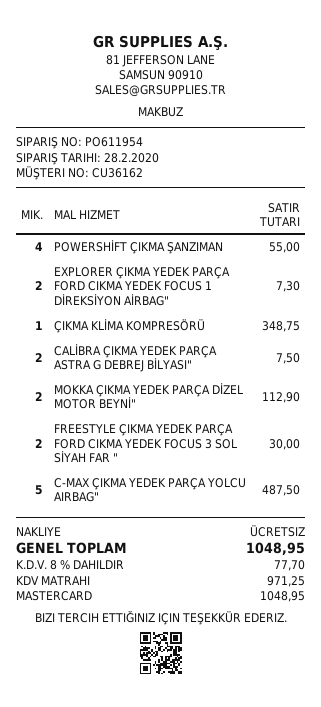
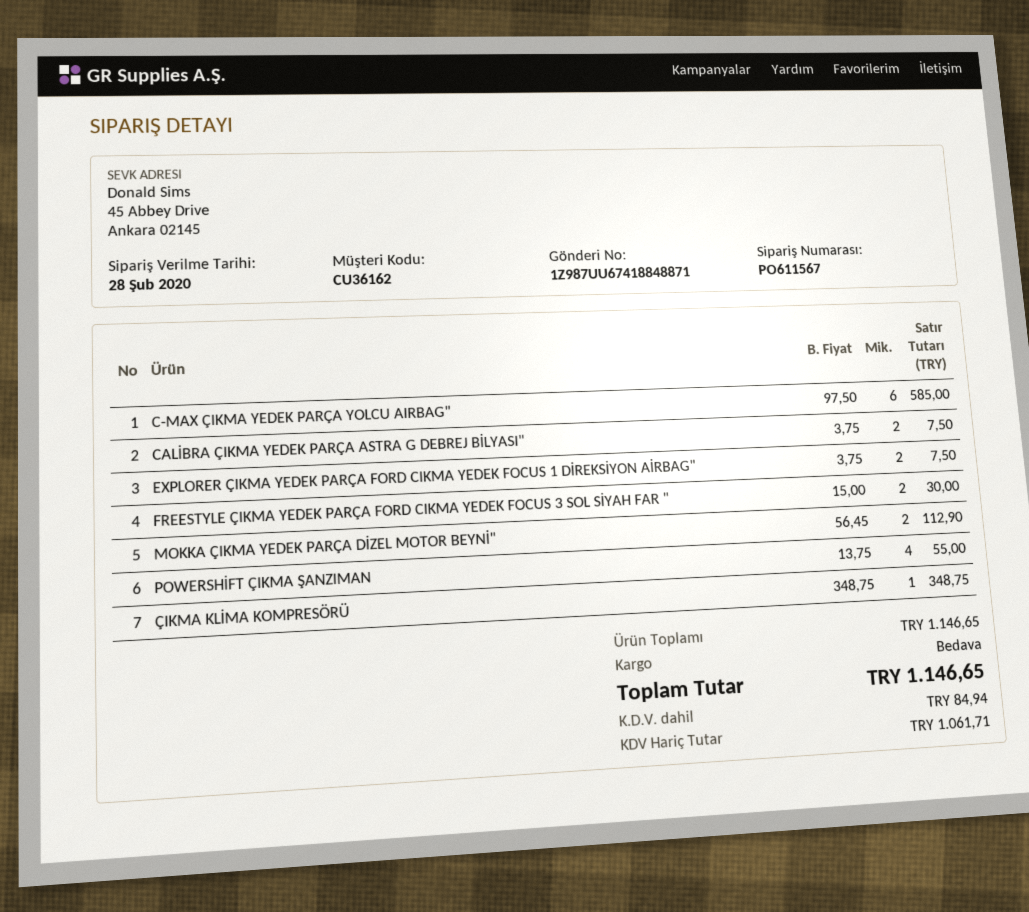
order number: PO611954 -> PO611567
EXPLORER ÇIKMA YEDEK PARÇA FORD CIKMA YEDEK FOCUS 1 DİREKSİYON AİRBAG": 2 for 7.30 -> 2 for 7.50
C-MAX ÇIKMA YEDEK PARÇA YOLCU AIRBAG": 5 for 487.50 -> 6 for 585.00
net: 971.25 -> 1061.71
tax: 77.70 -> 84.94
total: 1048.95 -> 1146.65

